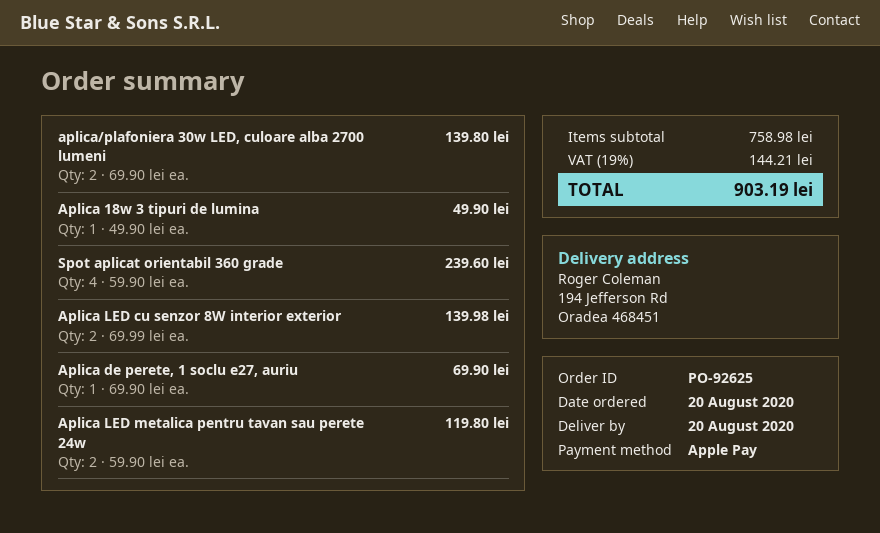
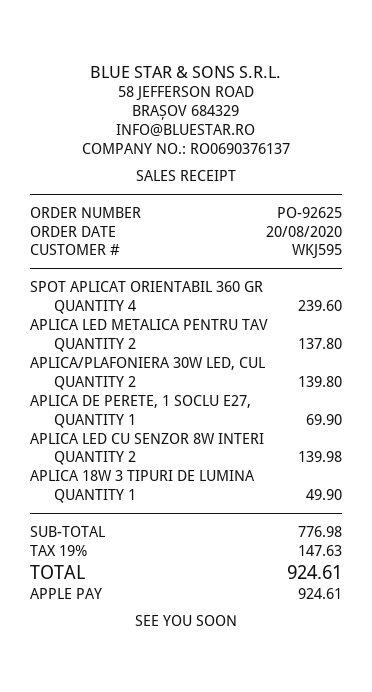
Aplica LED metalica pentru tavan sau perete 24w: 2 for 119.80 -> 2 for 137.80
subtotal: 758.98 -> 776.98
tax: 19% = 144.21 -> 19% = 147.63
total: 903.19 -> 924.61

